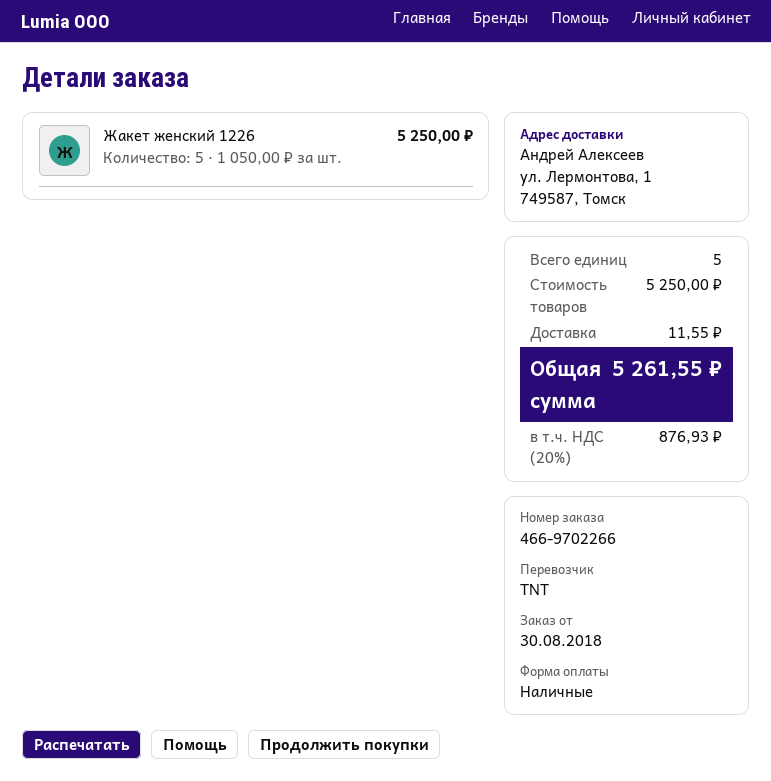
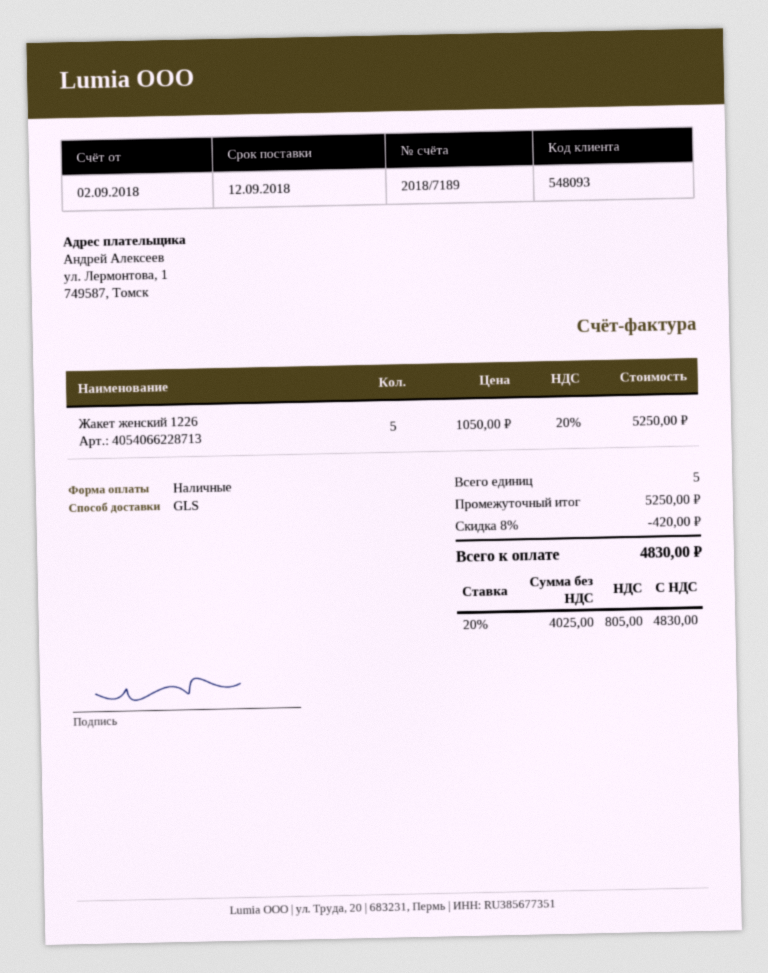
shipping method: TNT -> GLS
discount: none -> 8% = 420.00
shipping: 11.55 -> none
tax: 20% = 876.93 -> 20% = 805.00
total: 5261.55 -> 4830.00

